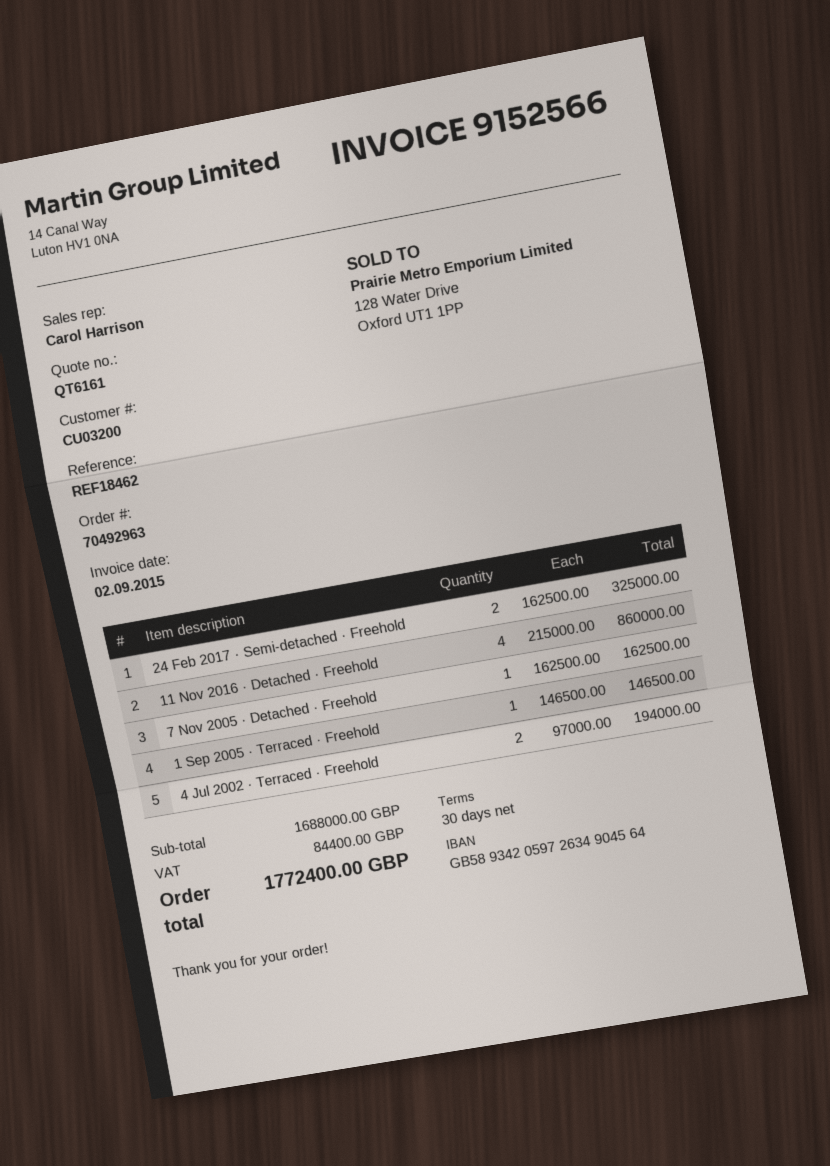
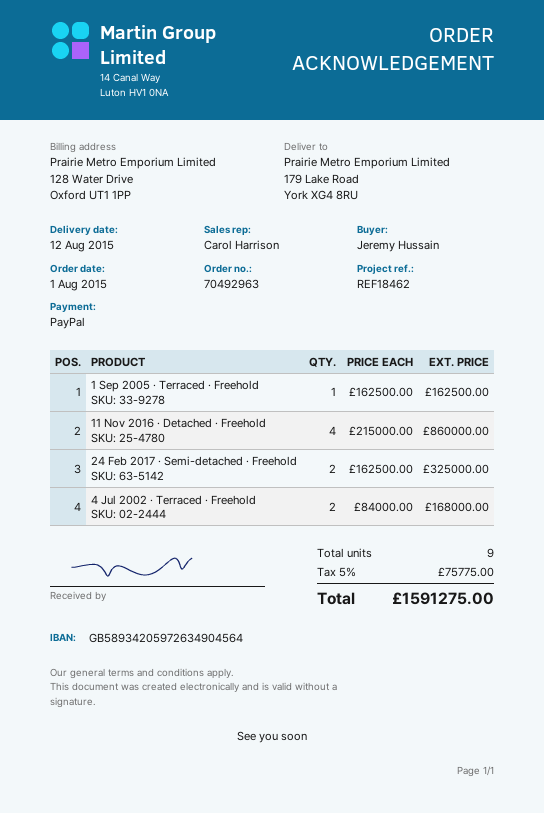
7 Nov 2005 · Detached · Freehold: 1 x 162500.00 = 162500.00 -> none
1 Sep 2005 · Terraced · Freehold: 1 x 146500.00 = 146500.00 -> 1 x 162500.00 = 162500.00
4 Jul 2002 · Terraced · Freehold: 2 x 97000.00 = 194000.00 -> 2 x 84000.00 = 168000.00
tax: 84400.00 -> 75775.00
total: 1772400.00 -> 1591275.00

